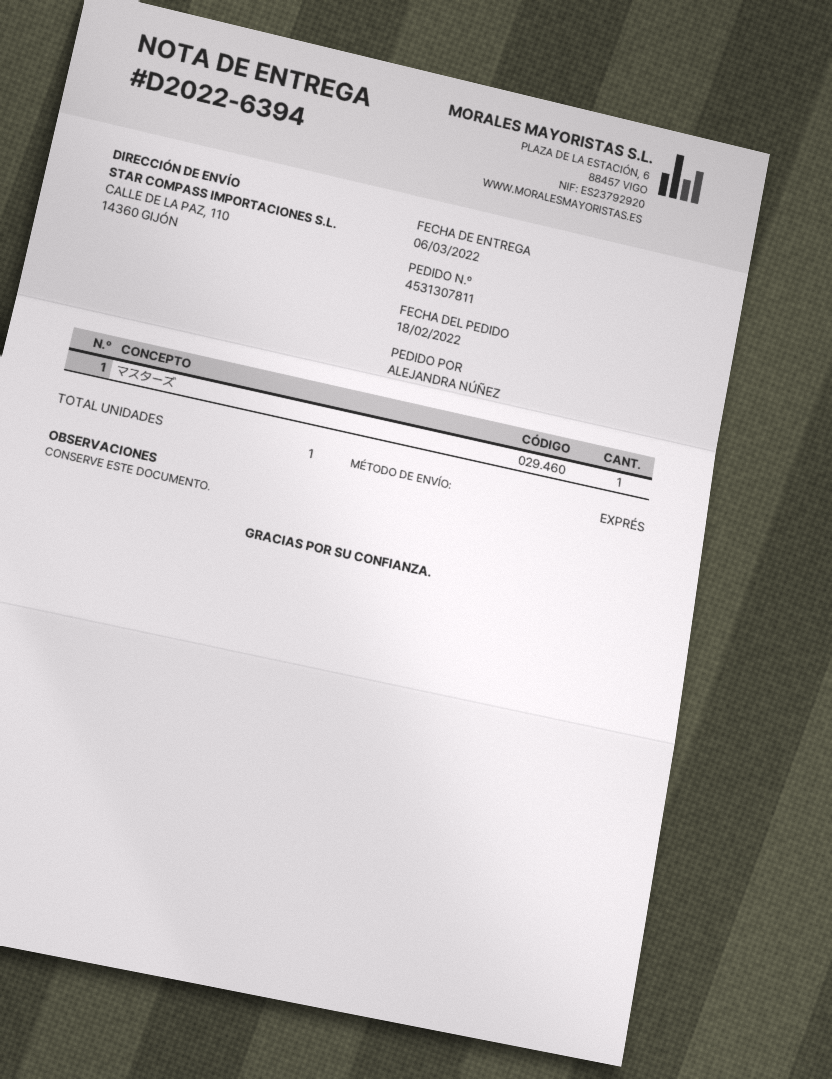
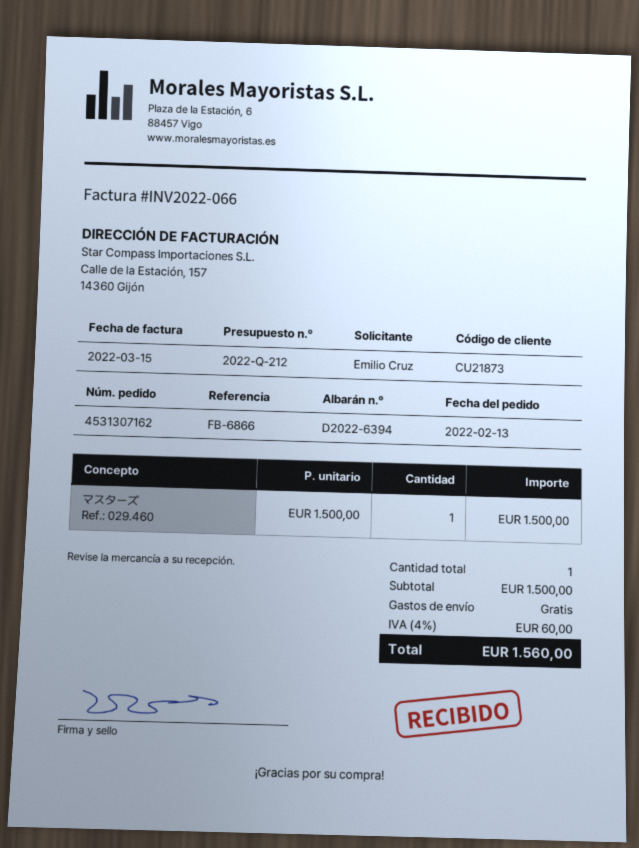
order number: 4531307811 -> 4531307162
order date: 2022-02-18 -> 2022-02-13
ordered by: ALEJANDRA NÚÑEZ -> Emilio Cruz

